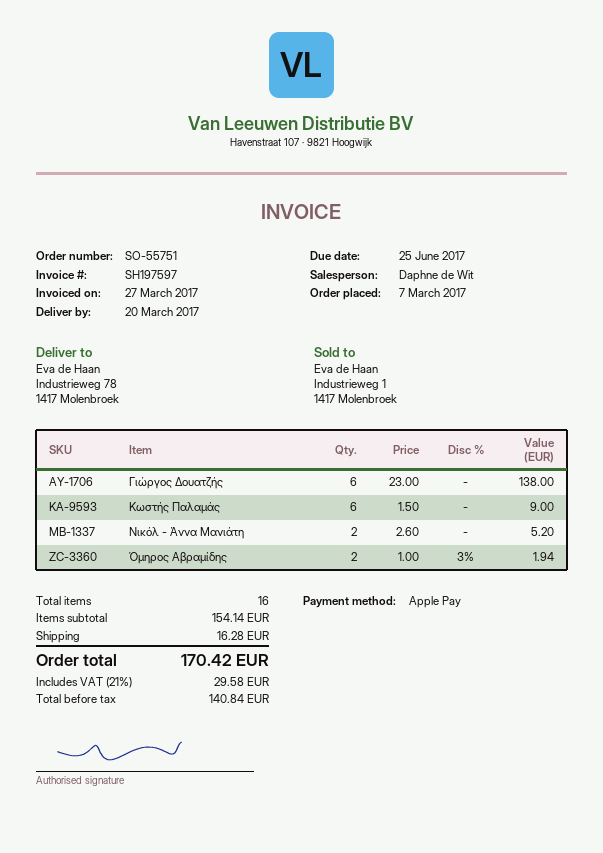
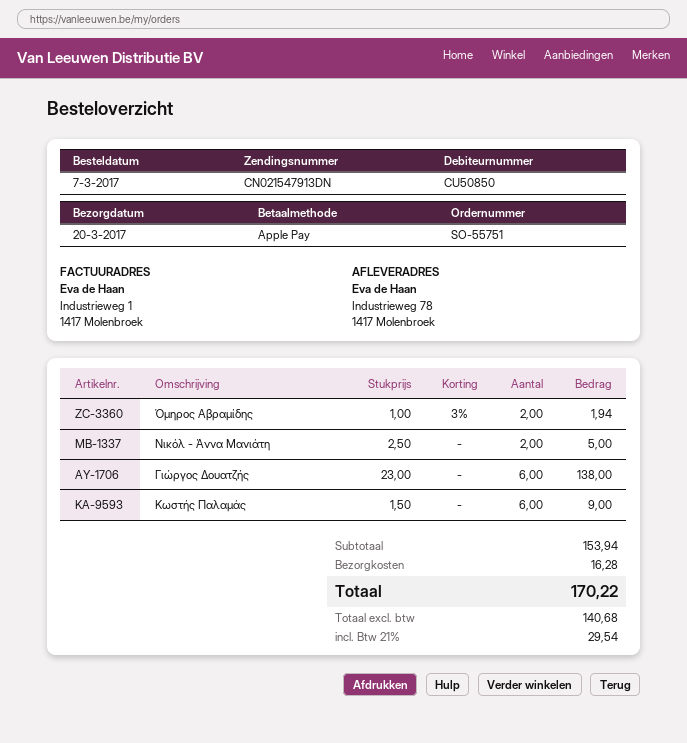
Νικόλ - Άννα Μανιάτη: 2 x 2.60 = 5.20 -> 2 x 2.50 = 5.00
subtotal: 154.14 -> 153.94
net: 140.84 -> 140.68
tax: 21% = 29.58 -> 21% = 29.54
total: 170.42 -> 170.22

